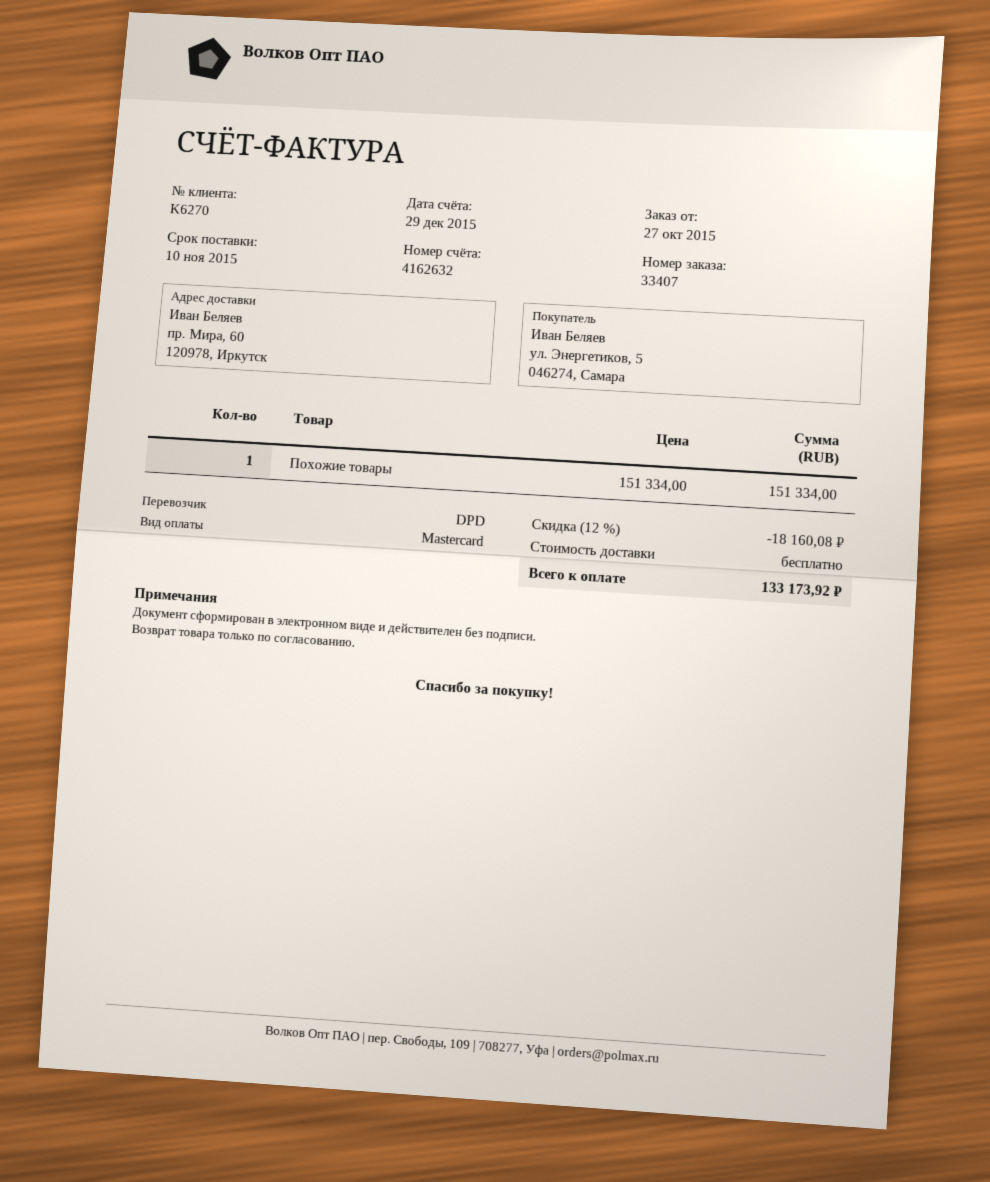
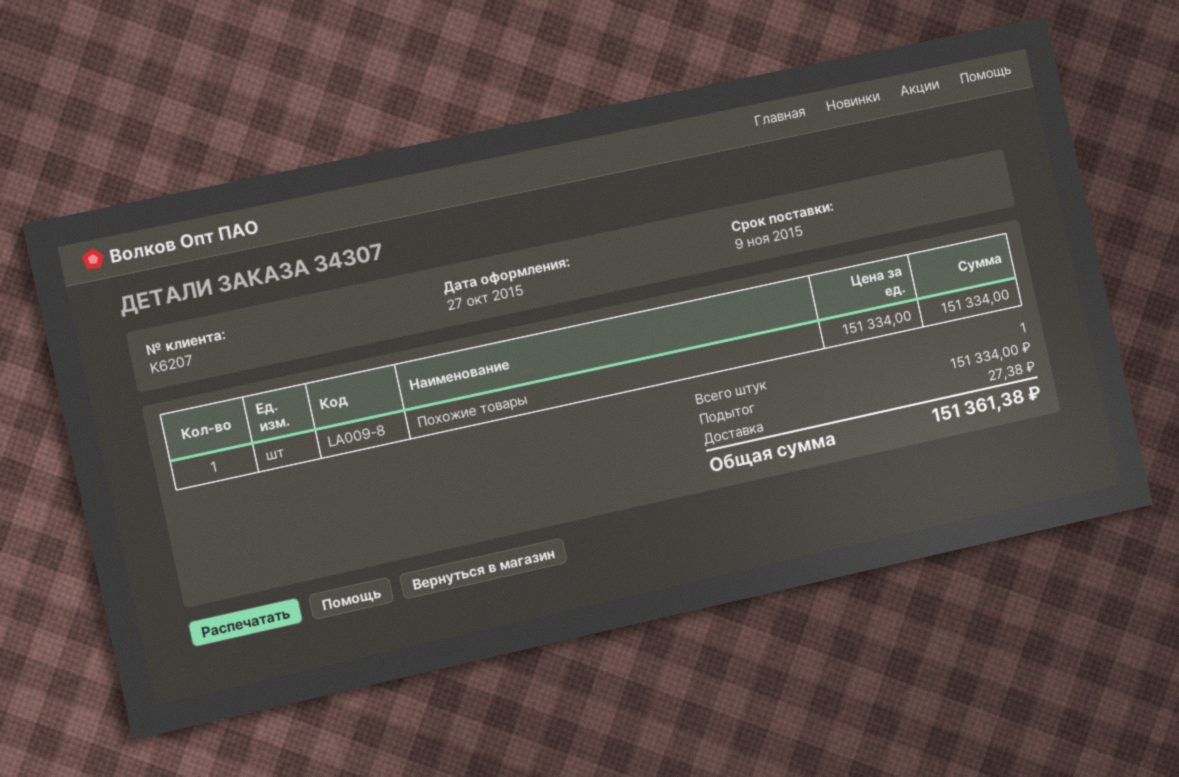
order number: 33407 -> 34307
delivery date: 2015-11-10 -> 2015-11-09
customer number: K6270 -> K6207
discount: 12% = 18160.08 -> none
shipping: 0.00 -> 27.38
total: 133173.92 -> 151361.38

